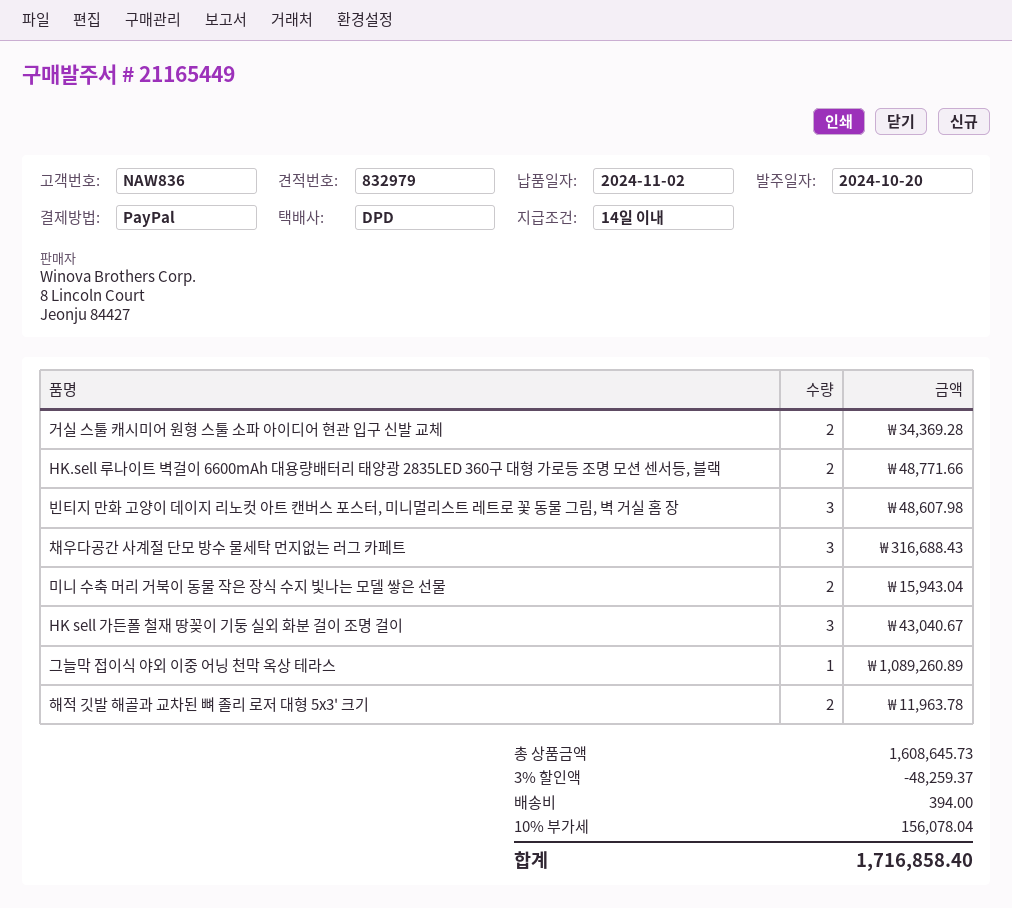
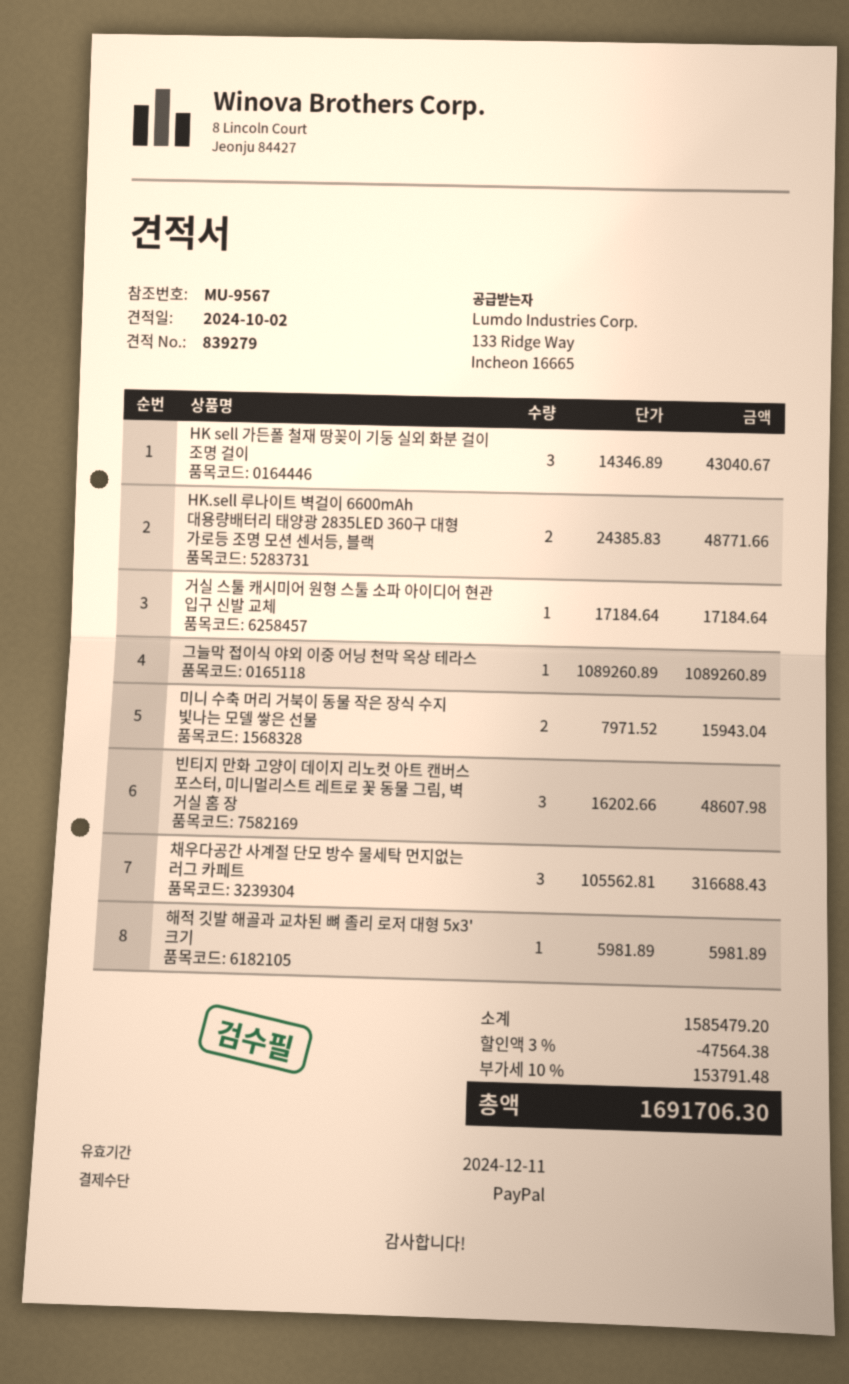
quote number: 832979 -> 839279
거실 스툴 캐시미어 원형 스툴 소파 아이디어 현관 입구 신발 교체: 2 for 34369.28 -> 1 for 17184.64
해적 깃발 해골과 교차된 뼈 졸리 로저 대형 5x3' 크기: 2 for 11963.78 -> 1 for 5981.89
subtotal: 1608645.73 -> 1585479.20
discount: 3% = 48259.37 -> 3% = 47564.38
shipping: 394.00 -> none
tax: 10% = 156078.04 -> 10% = 153791.48
total: 1716858.40 -> 1691706.30

